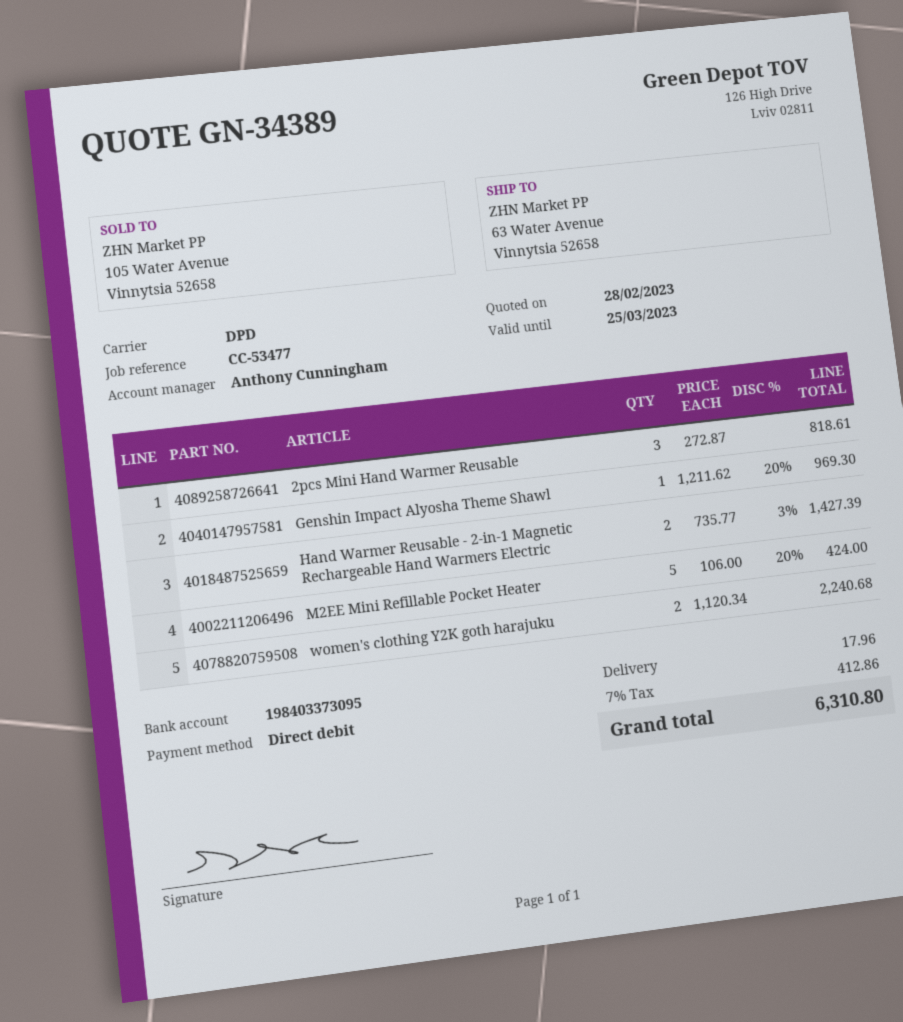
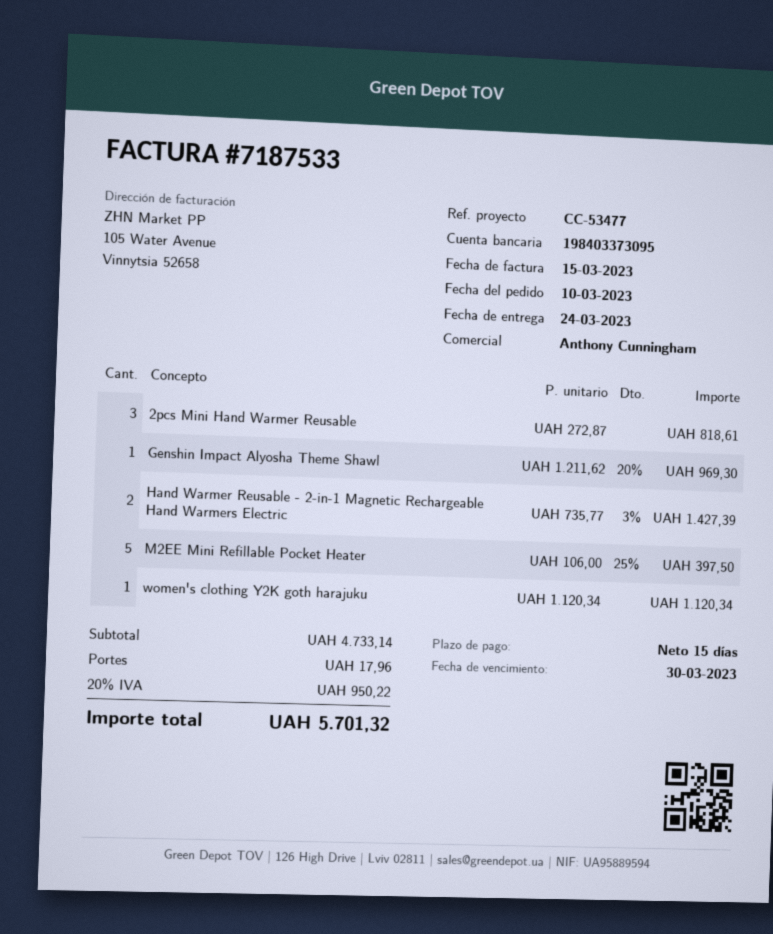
M2EE Mini Refillable Pocket Heater: 5 x 106.00 - 20% = 424.00 -> 5 x 106.00 - 25% = 397.50
women's clothing Y2K goth harajuku: 2 x 1120.34 = 2240.68 -> 1 x 1120.34 = 1120.34
tax: 7% = 412.86 -> 20% = 950.22
total: 6310.80 -> 5701.32

